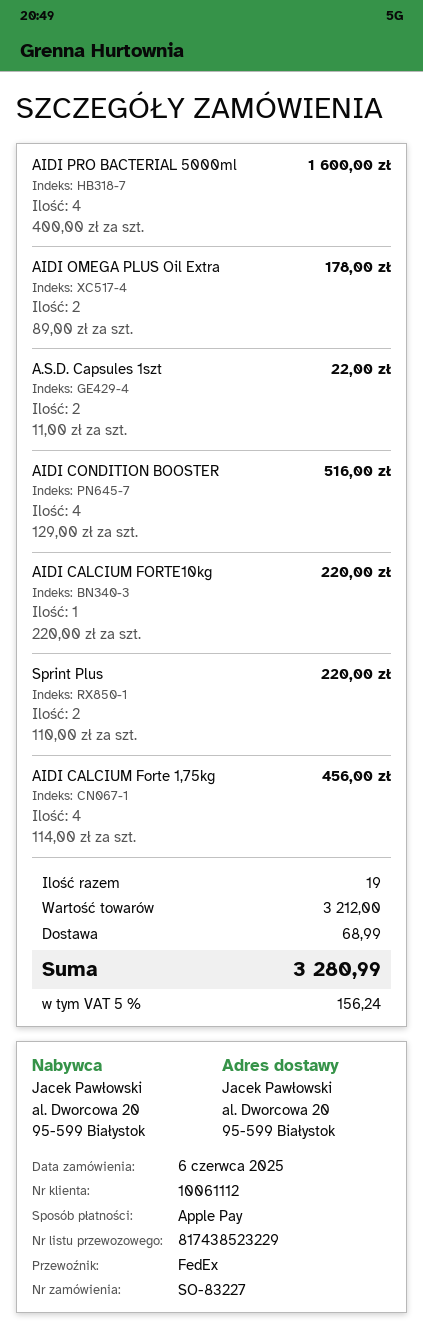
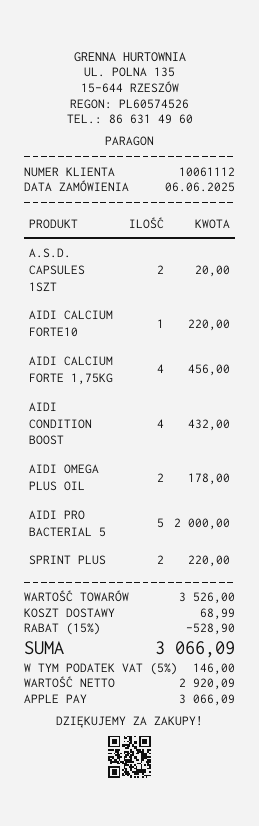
AIDI PRO BACTERIAL 5000ml: 4 for 1600.00 -> 5 for 2000.00
A.S.D. Capsules 1szt: 2 for 22.00 -> 2 for 20.00
AIDI CONDITION BOOSTER: 4 for 516.00 -> 4 for 432.00
subtotal: 3212.00 -> 3526.00
discount: none -> 15% = 528.90
tax: 5% = 156.24 -> 5% = 146.00
total: 3280.99 -> 3066.09

